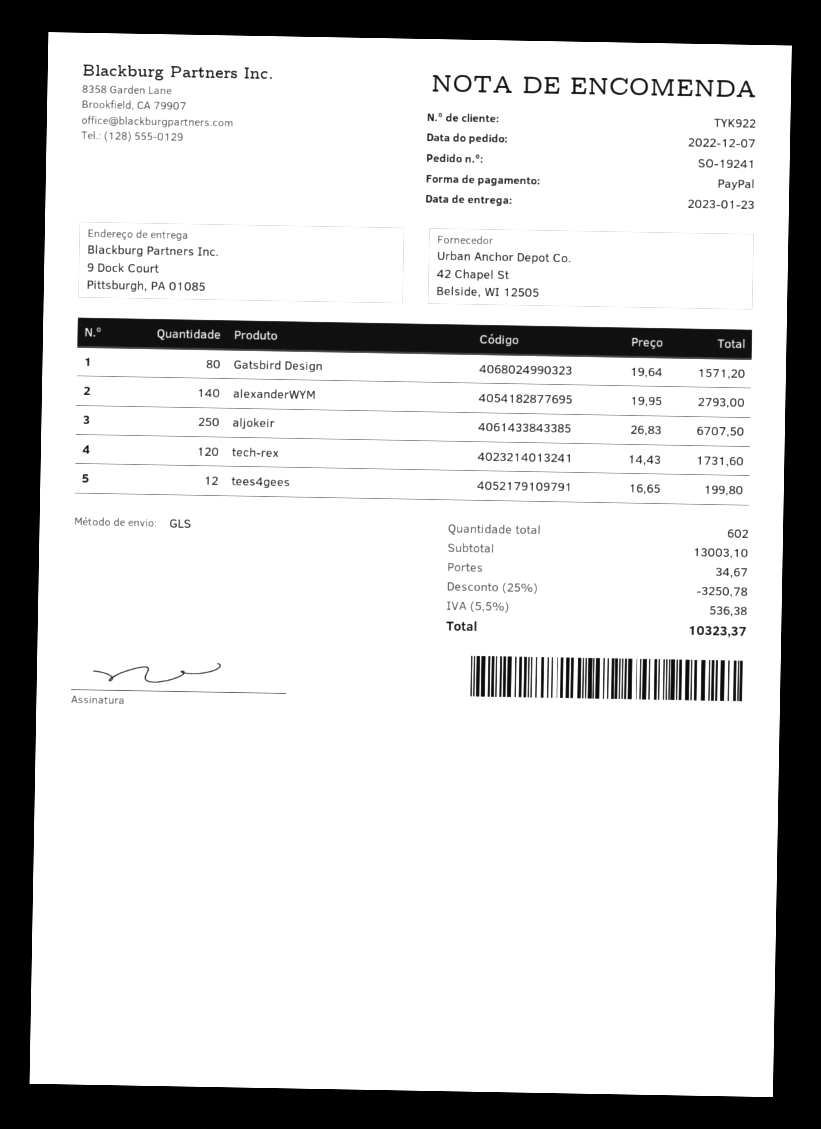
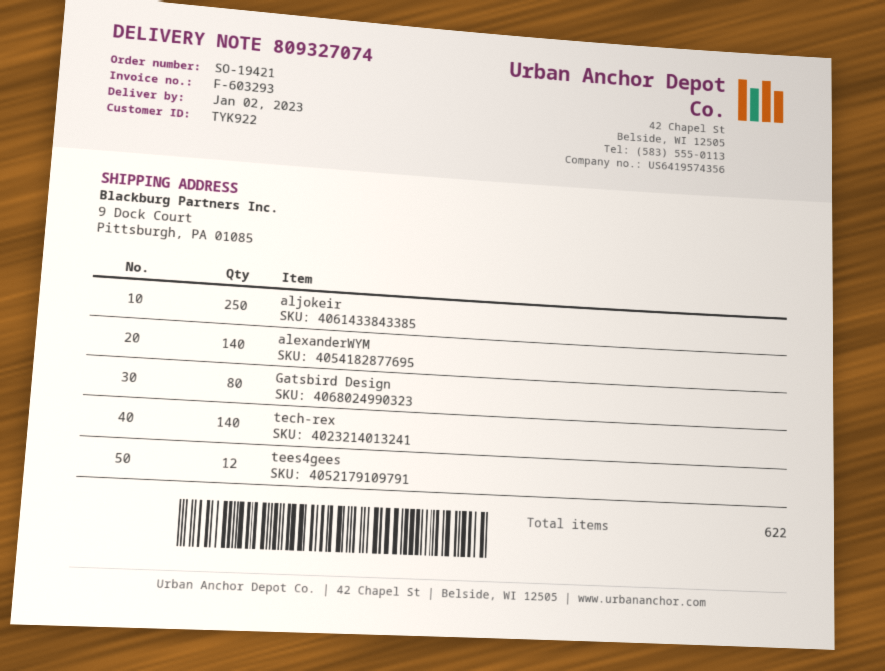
order number: SO-19241 -> SO-19421
delivery date: 2023-01-23 -> 2023-01-02
tech-rex: 120 -> 140
total quantity: 602 -> 622

